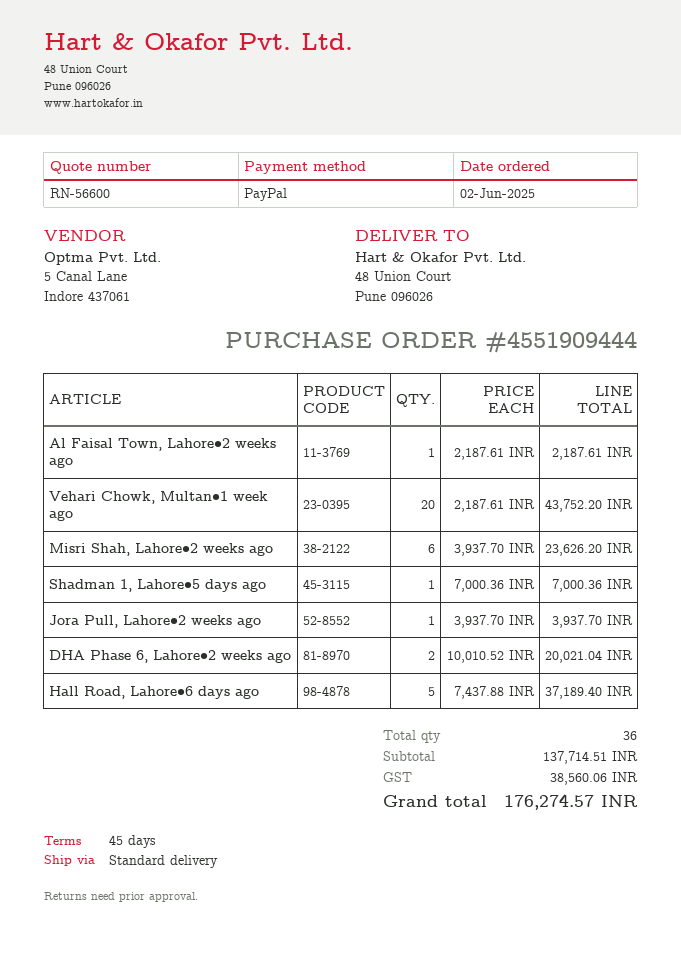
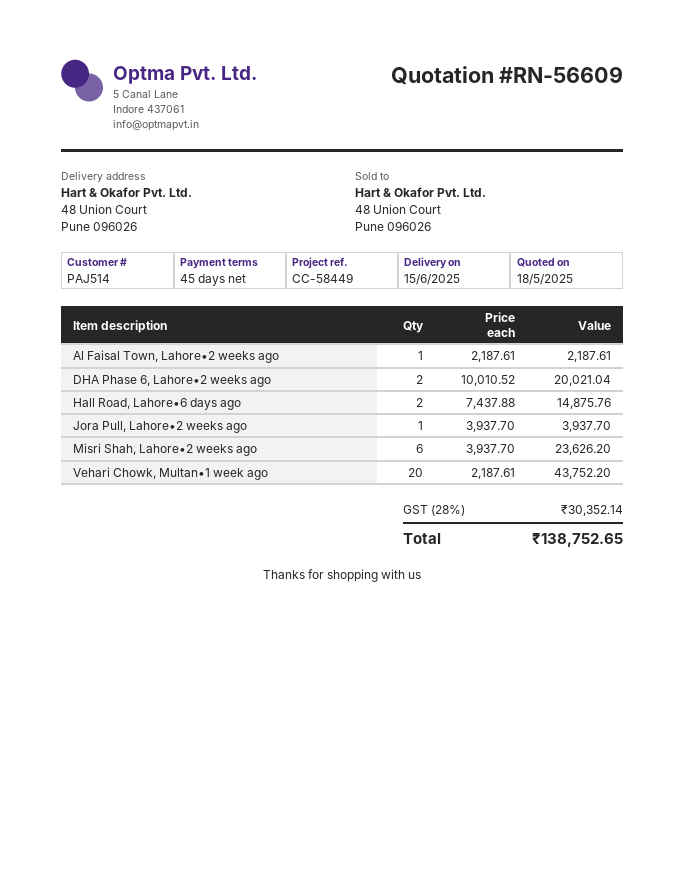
quote number: RN-56600 -> RN-56609
Shadman 1, Lahore•5 days ago: 1 x 7000.36 = 7000.36 -> none
Hall Road, Lahore•6 days ago: 5 x 7437.88 = 37189.40 -> 2 x 7437.88 = 14875.76
tax: 38560.06 -> 30352.14
total: 176274.57 -> 138752.65

